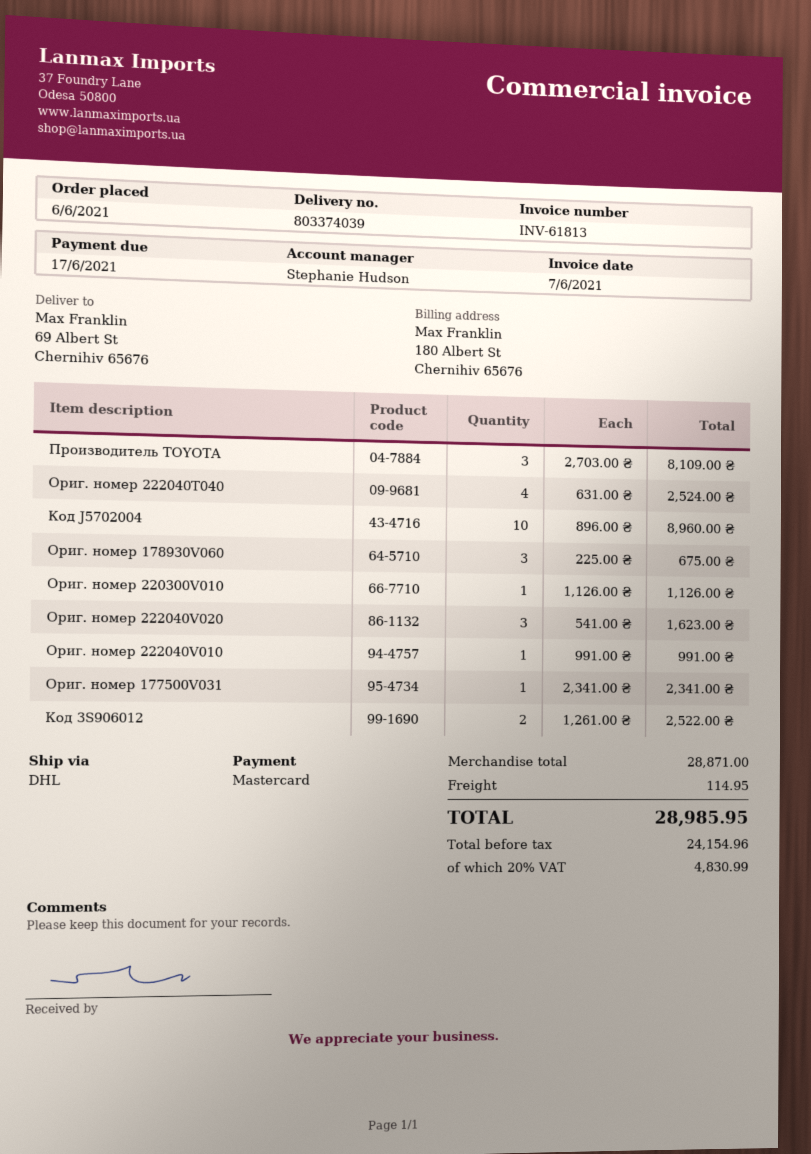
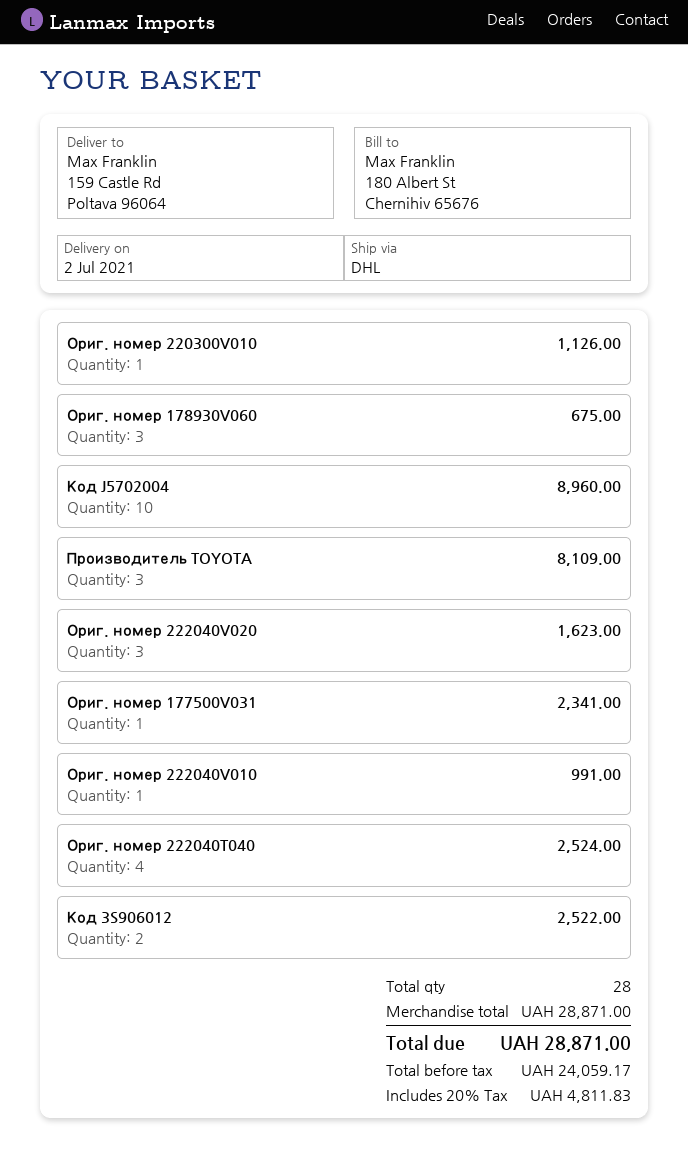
ship to: 69 Albert St, Chernihiv 65676 -> 159 Castle Rd, Poltava 96064
shipping: 114.95 -> none
net: 24154.96 -> 24059.17
tax: 20% = 4830.99 -> 20% = 4811.83
total: 28985.95 -> 28871.00

